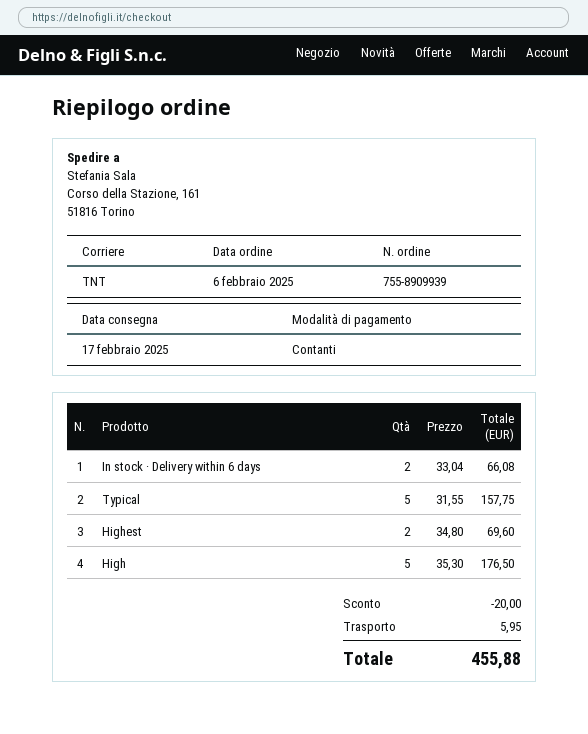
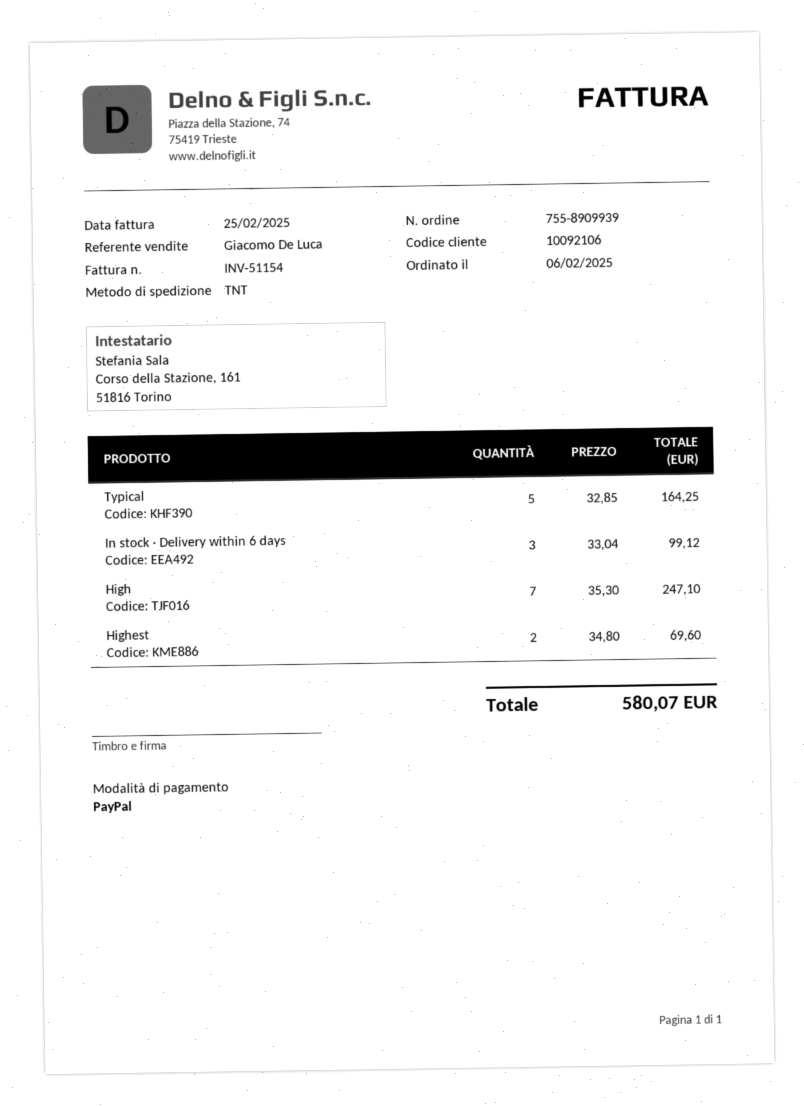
payment method: cash -> PayPal
In stock · Delivery within 6 days: 2 x 33.04 = 66.08 -> 3 x 33.04 = 99.12
Typical: 5 x 31.55 = 157.75 -> 5 x 32.85 = 164.25
High: 5 x 35.30 = 176.50 -> 7 x 35.30 = 247.10
discount: 20.00 -> none
shipping: 5.95 -> none
total: 455.88 -> 580.07

